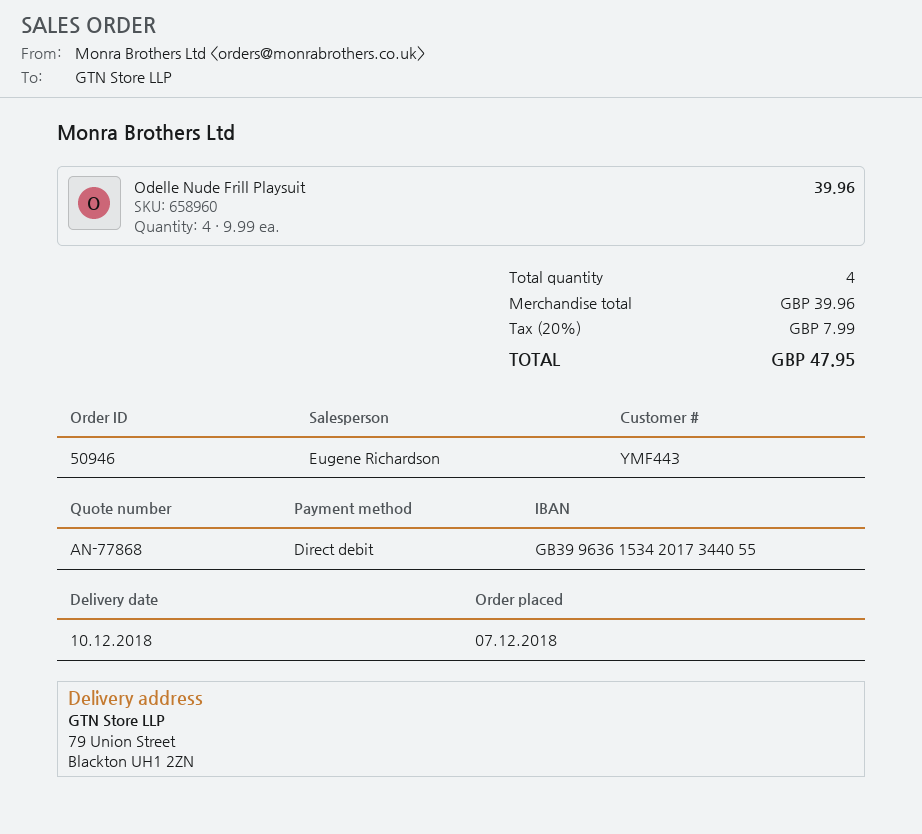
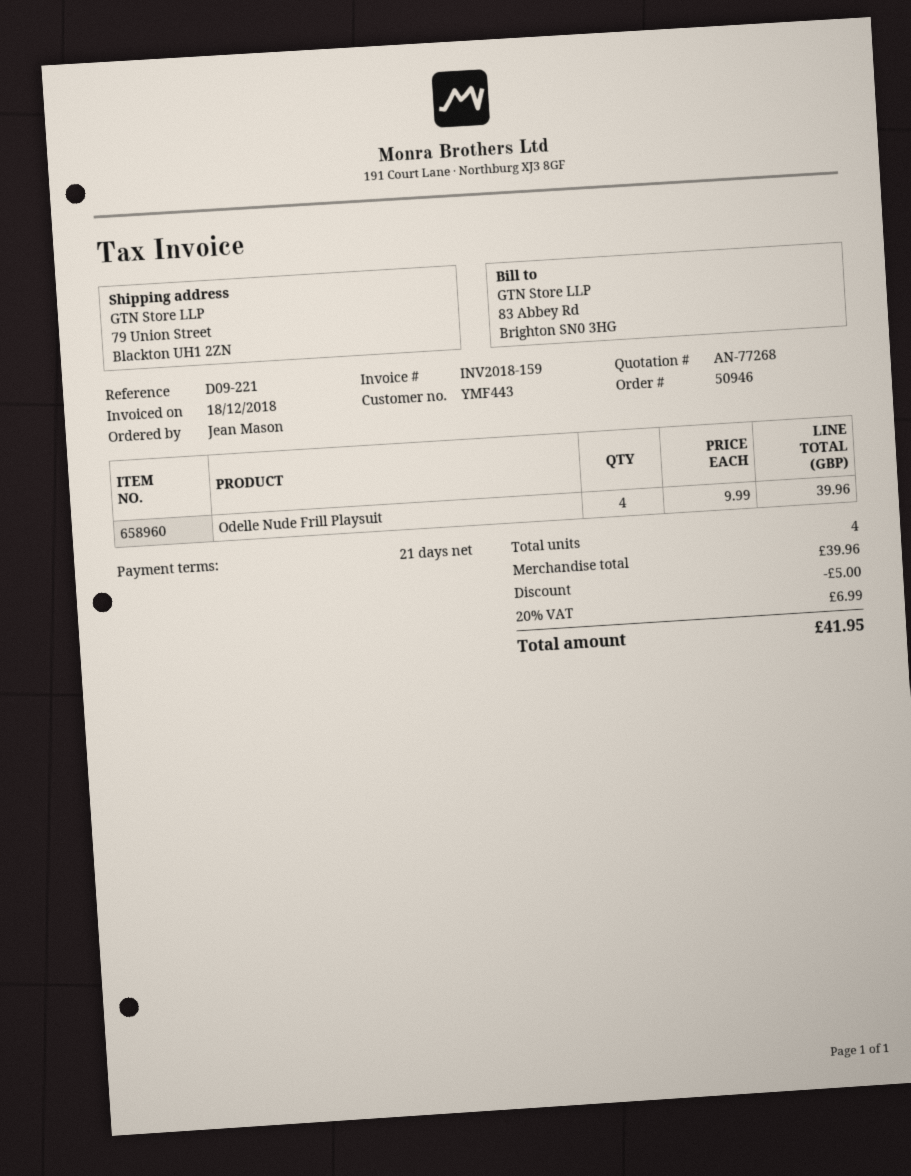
quote number: AN-77868 -> AN-77268
discount: none -> 5.00
tax: 20% = 7.99 -> 20% = 6.99
total: 47.95 -> 41.95

